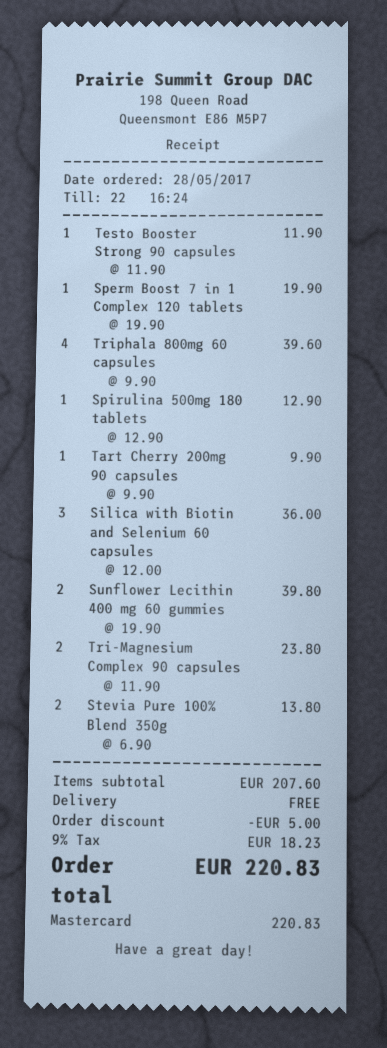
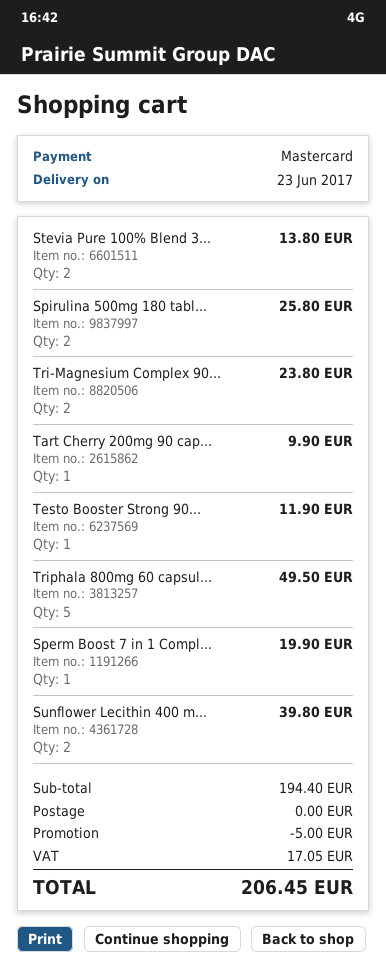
Triphala 800mg 60 capsules: 4 for 39.60 -> 5 for 49.50
Spirulina 500mg 180 tablets: 1 for 12.90 -> 2 for 25.80
Silica with Biotin and Selenium 60 capsules: 3 for 36.00 -> none
subtotal: 207.60 -> 194.40
tax: 18.23 -> 17.05
total: 220.83 -> 206.45

